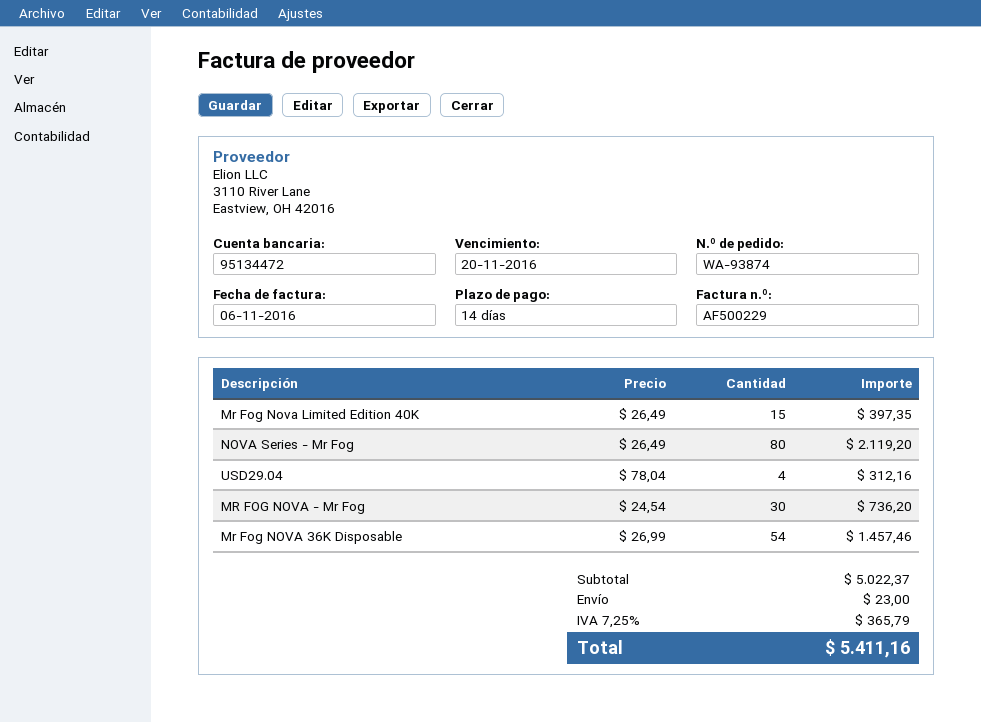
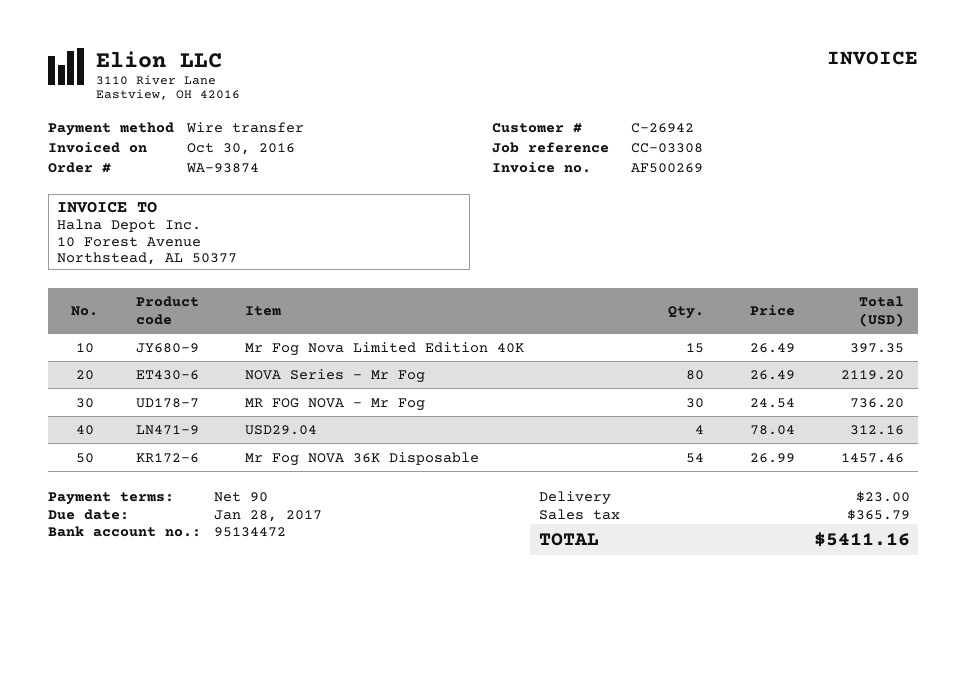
invoice number: AF500229 -> AF500269
invoice date: 2016-11-06 -> 2016-10-30
payment terms: 14 days -> 90 days
due date: 2016-11-20 -> 2017-01-28

